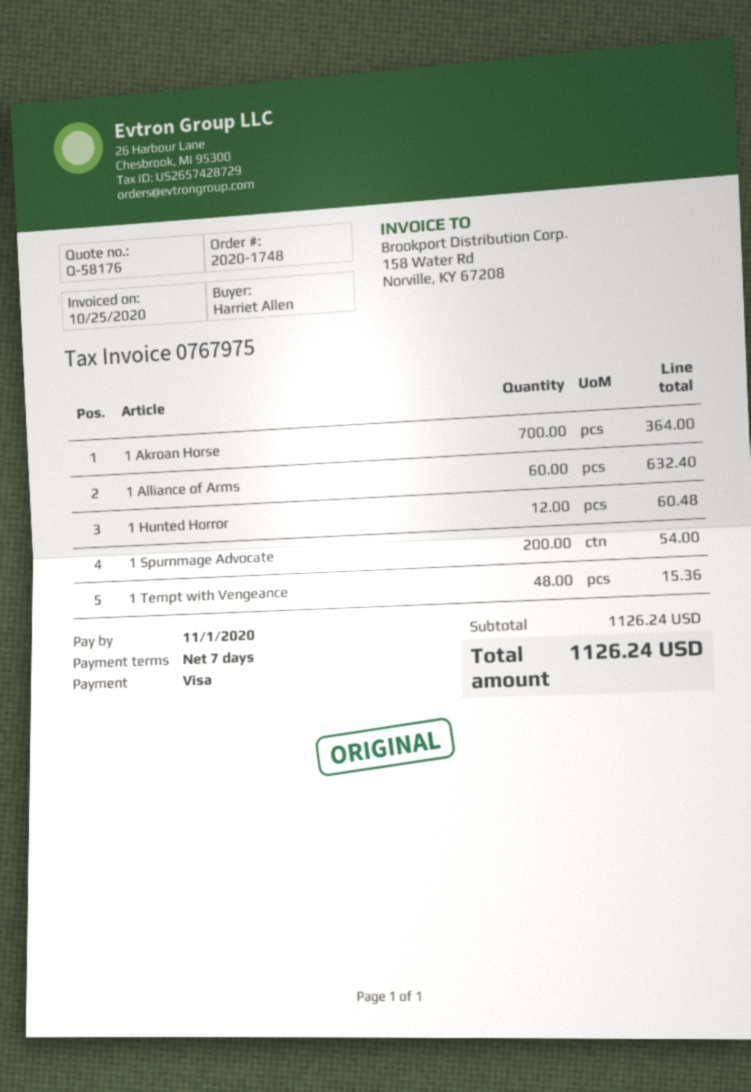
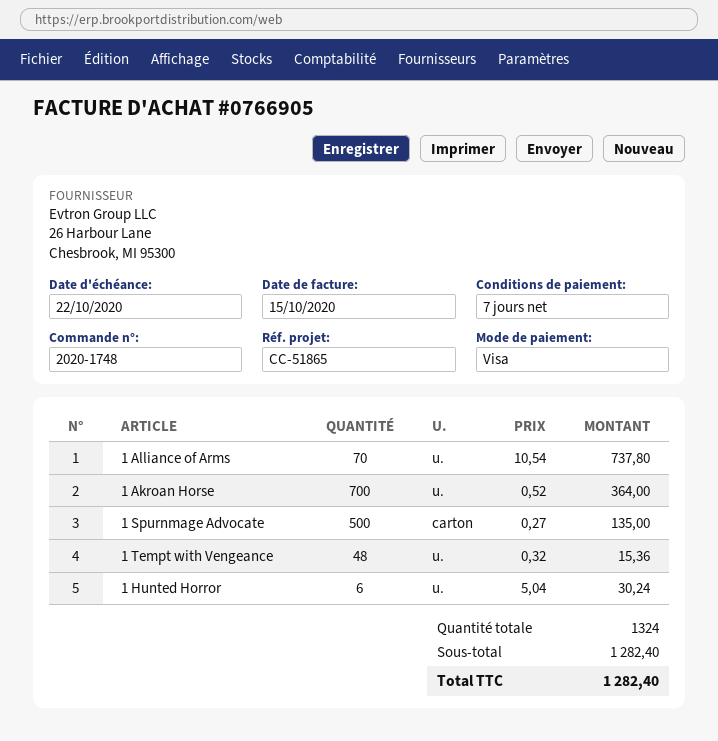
invoice number: 0767975 -> 0766905
invoice date: 2020-10-25 -> 2020-10-15
due date: 2020-11-01 -> 2020-10-22
1 Alliance of Arms: 60 for 632.40 -> 70 for 737.80
1 Hunted Horror: 12 for 60.48 -> 6 for 30.24
1 Spurnmage Advocate: 200 for 54.00 -> 500 for 135.00
subtotal: 1126.24 -> 1282.40
total: 1126.24 -> 1282.40

